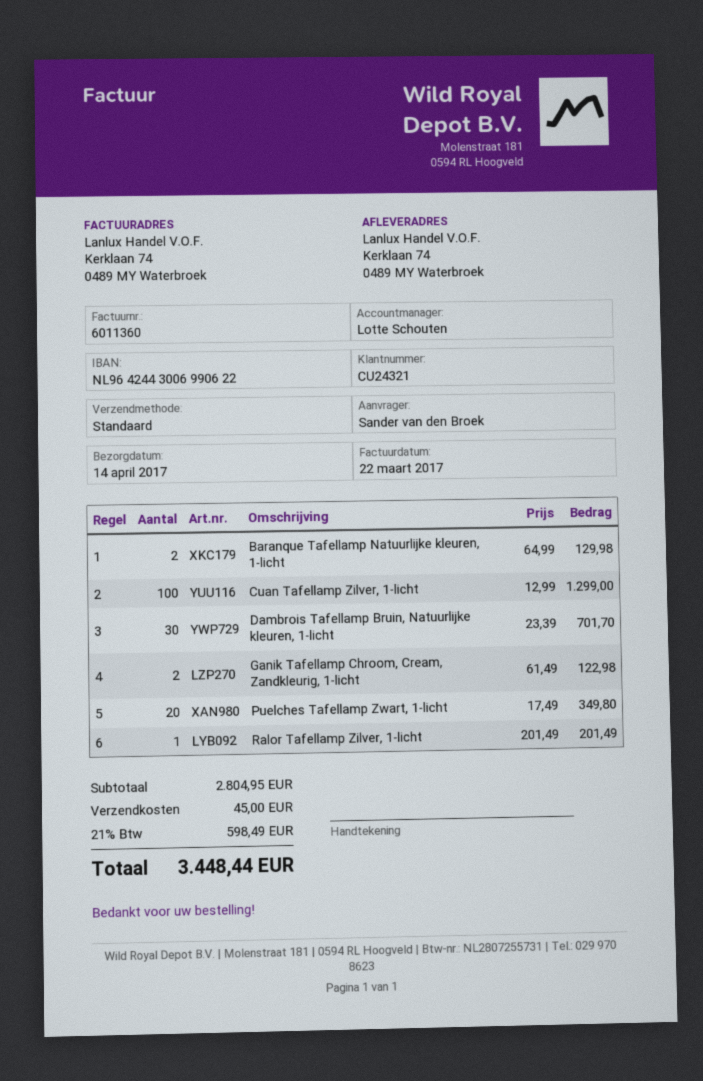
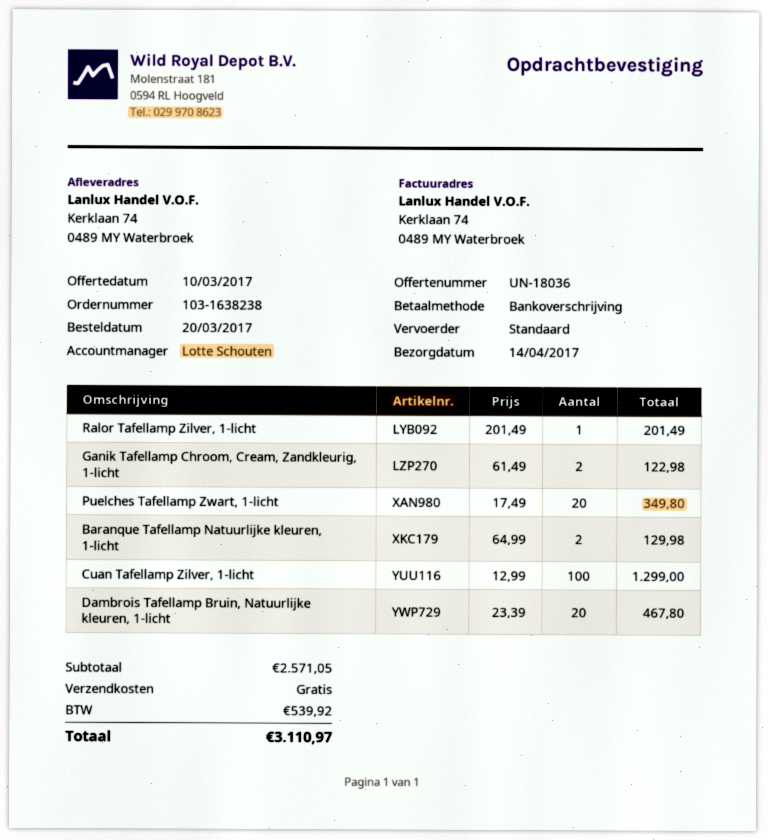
Dambrois Tafellamp Bruin, Natuurlijke kleuren, 1-licht: 30 x 23.39 = 701.70 -> 20 x 23.39 = 467.80
subtotal: 2804.95 -> 2571.05
shipping: 45.00 -> 0.00
tax: 598.49 -> 539.92
total: 3448.44 -> 3110.97

